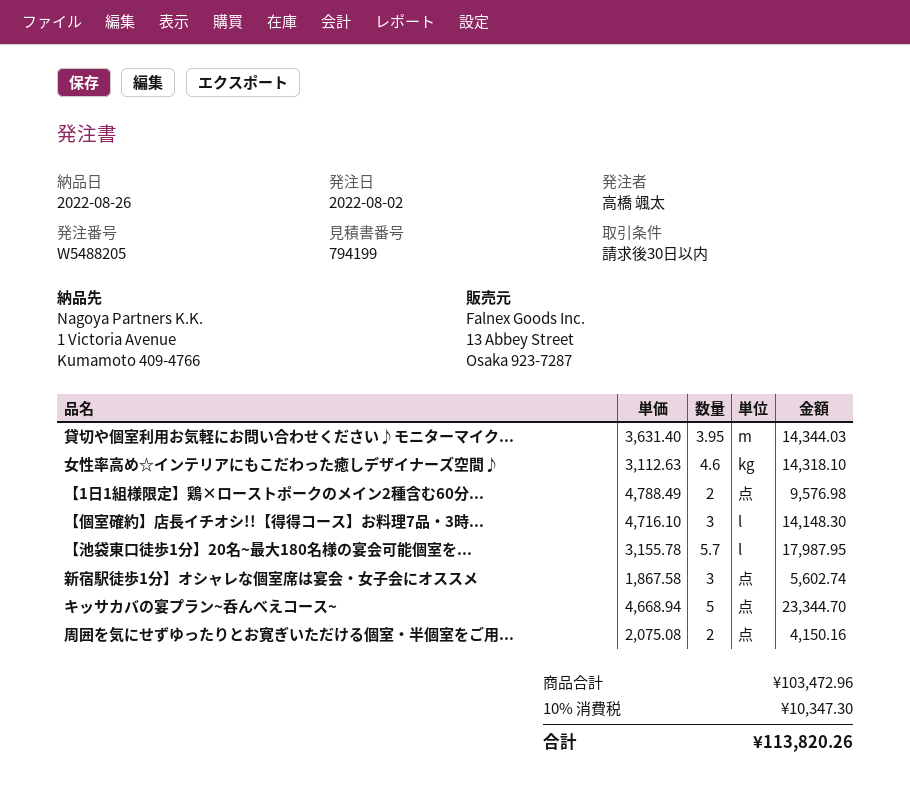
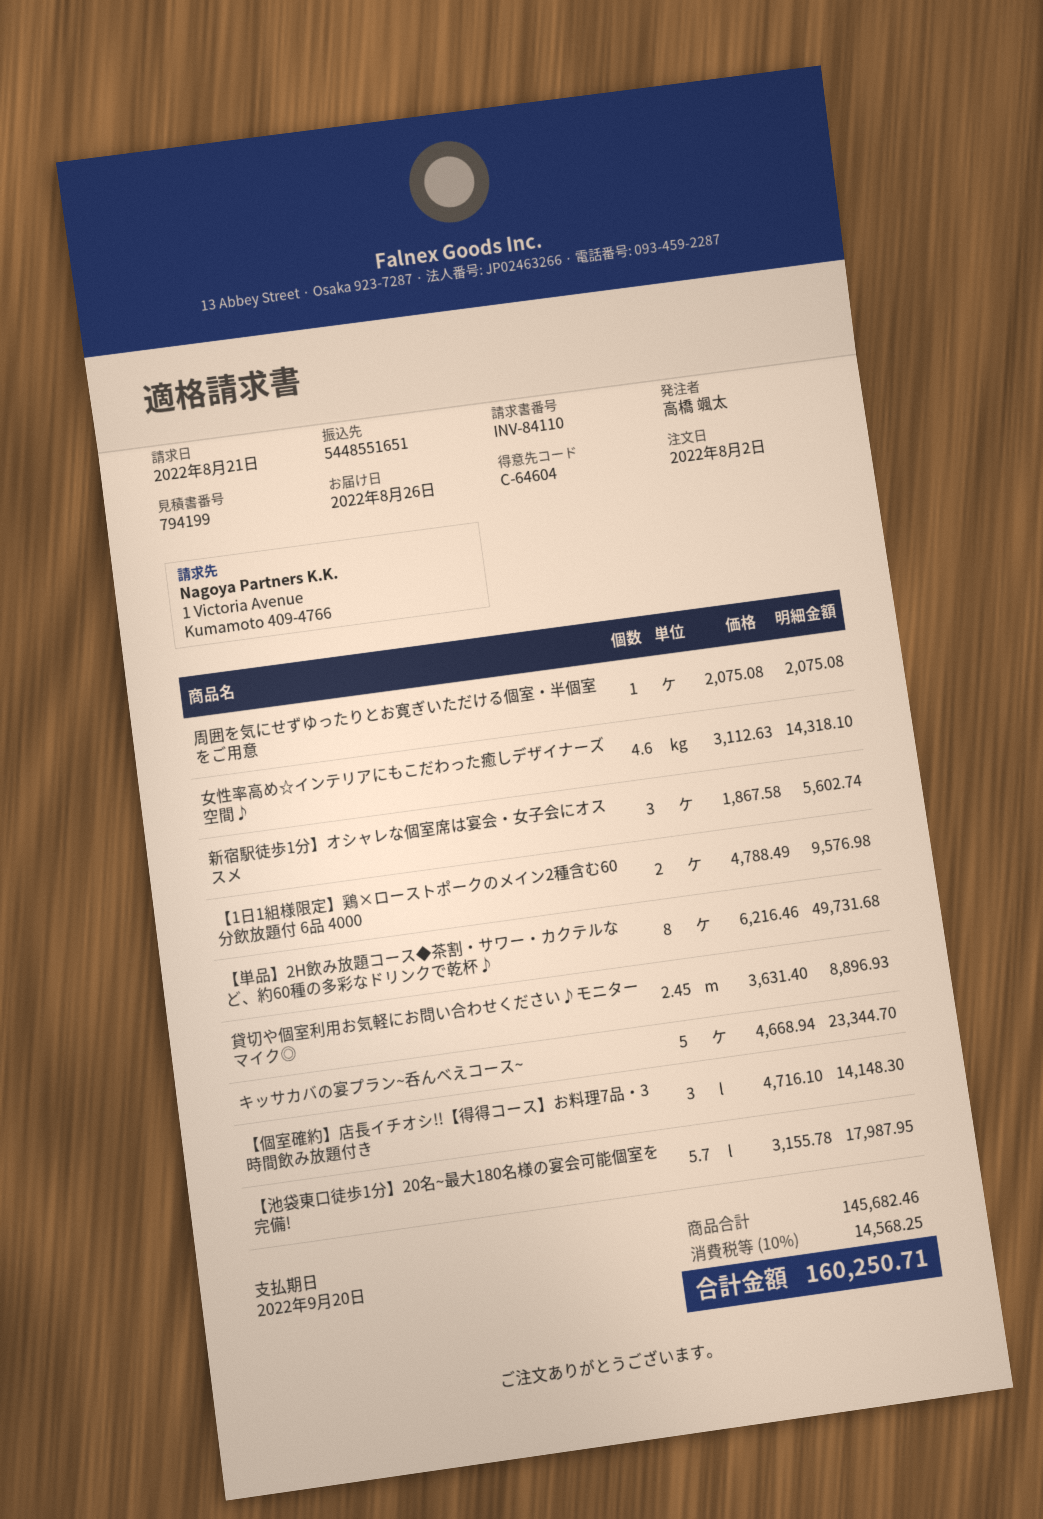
貸切や個室利用お気軽にお問い合わせください♪モニターマイク...: 3.95 x 3631.40 = 14344.03 -> 2.45 x 3631.40 = 8896.93
周囲を気にせずゆったりとお寛ぎいただける個室・半個室をご用...: 2 x 2075.08 = 4150.16 -> 1 x 2075.08 = 2075.08
【単品】2H飲み放題コース◆茶割・サワー・カクテルなど、約60種の多彩なドリンクで乾杯♪: none -> 8 x 6216.46 = 49731.68
subtotal: 103472.96 -> 145682.46
tax: 10% = 10347.30 -> 10% = 14568.25
total: 113820.26 -> 160250.71

